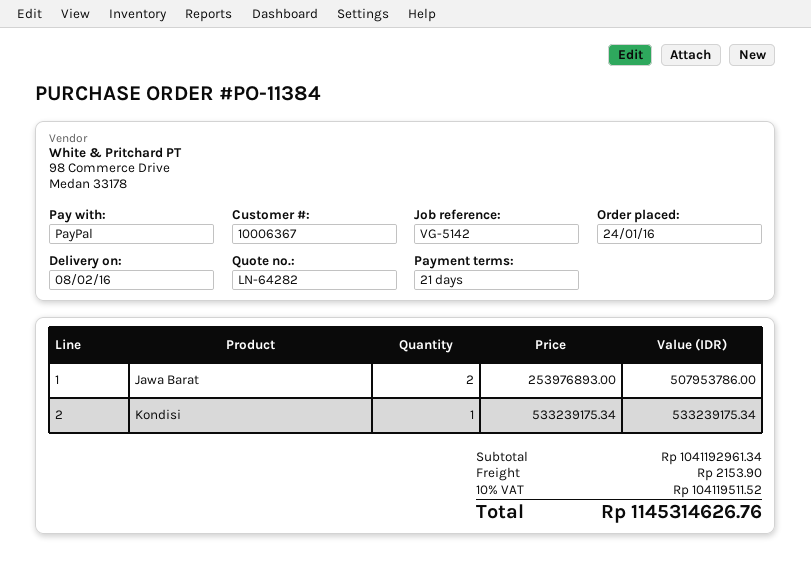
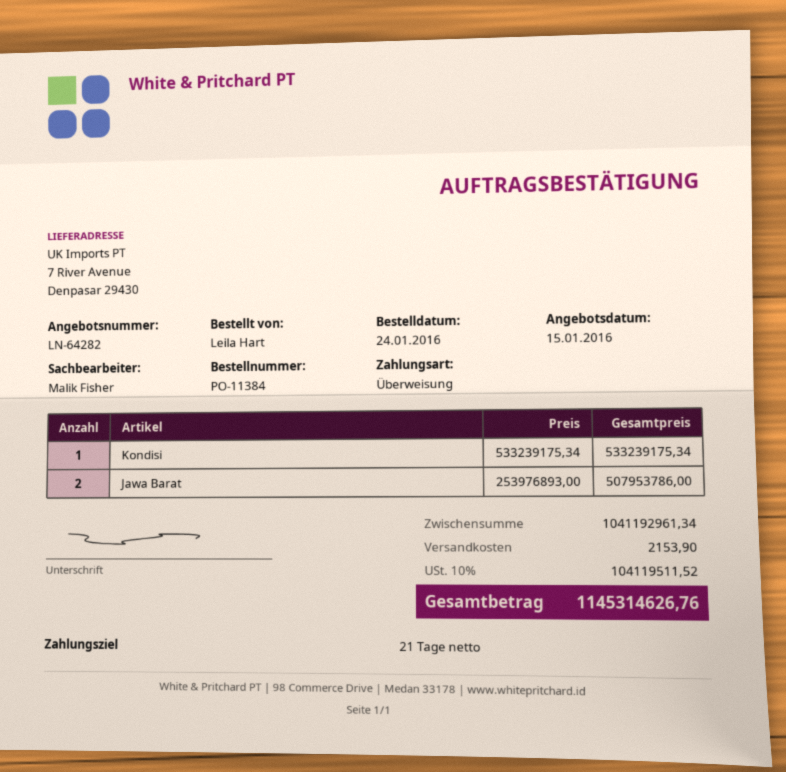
payment method: PayPal -> bank transfer

